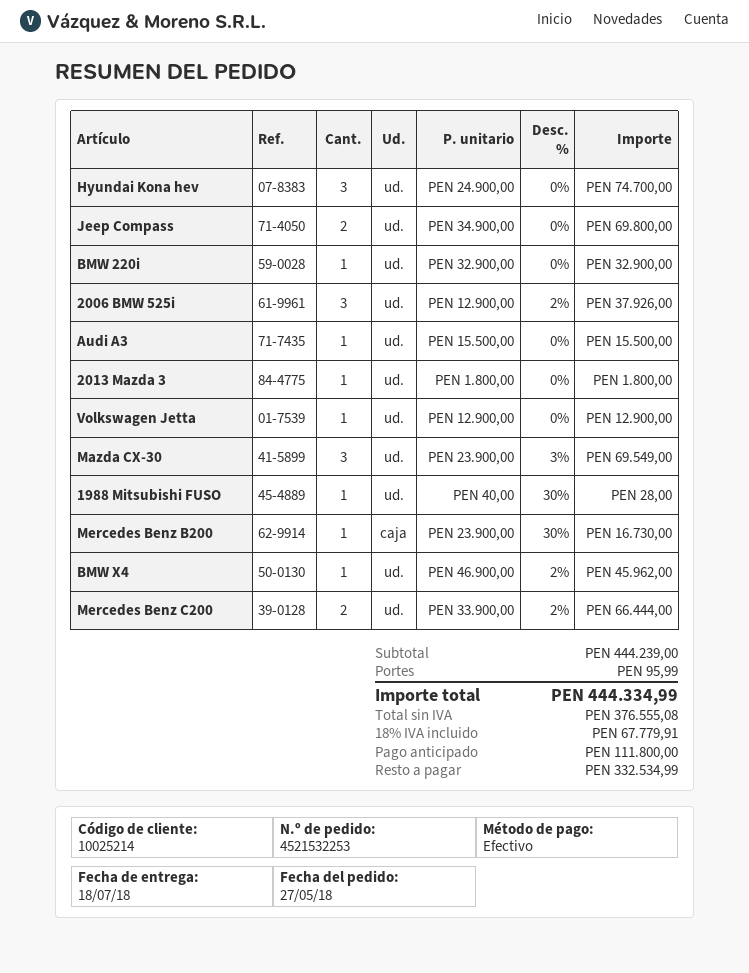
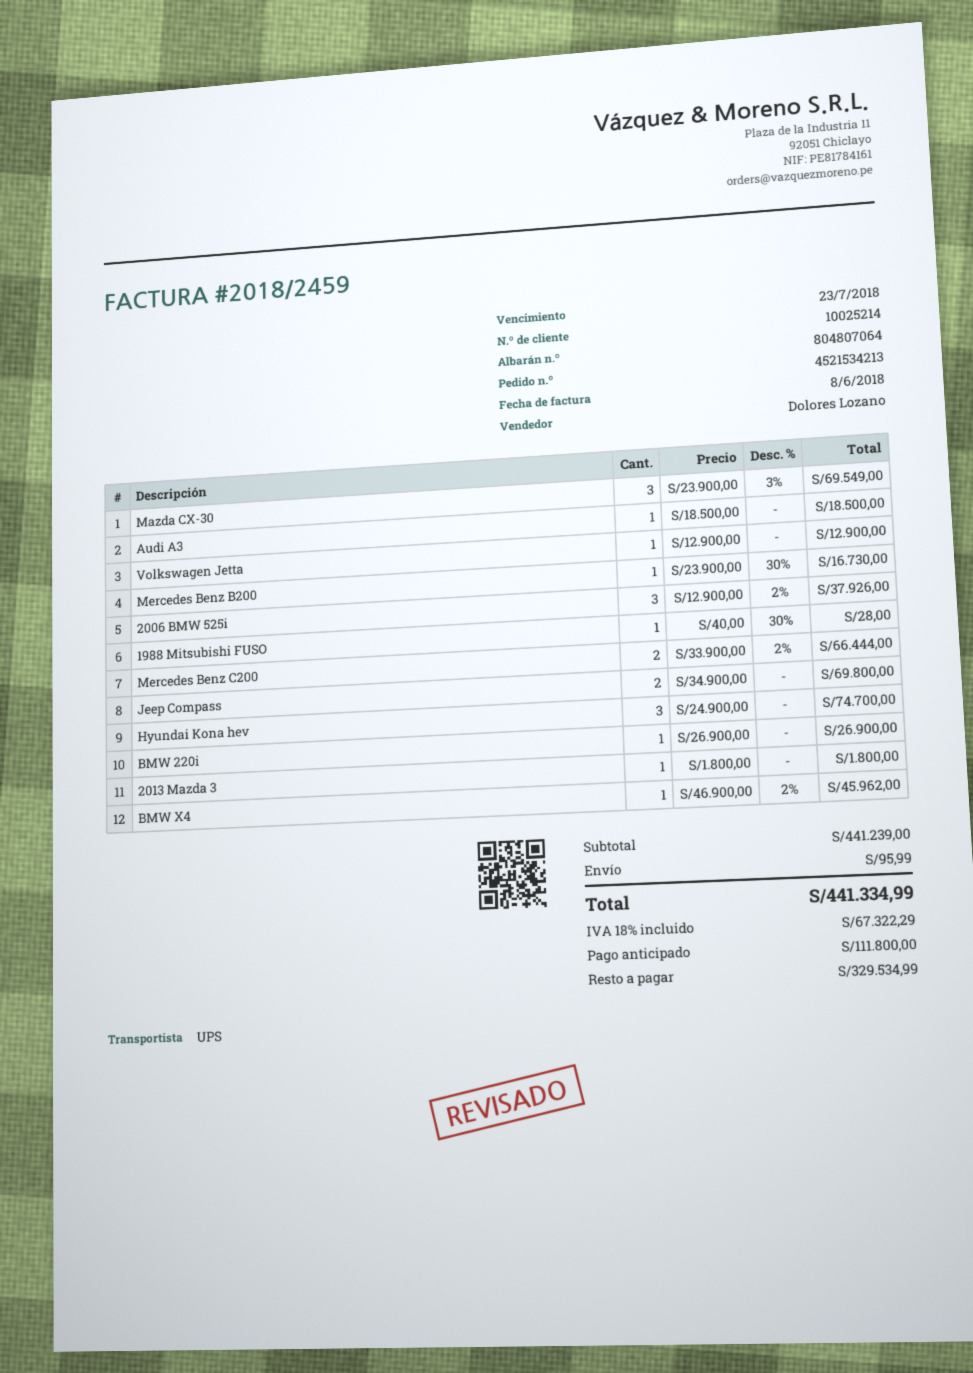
order number: 4521532253 -> 4521534213
BMW 220i: 1 x 32900.00 = 32900.00 -> 1 x 26900.00 = 26900.00
Audi A3: 1 x 15500.00 = 15500.00 -> 1 x 18500.00 = 18500.00
subtotal: 444239.00 -> 441239.00
tax: 18% = 67779.91 -> 18% = 67322.29
total: 444334.99 -> 441334.99
balance: 332534.99 -> 329534.99

